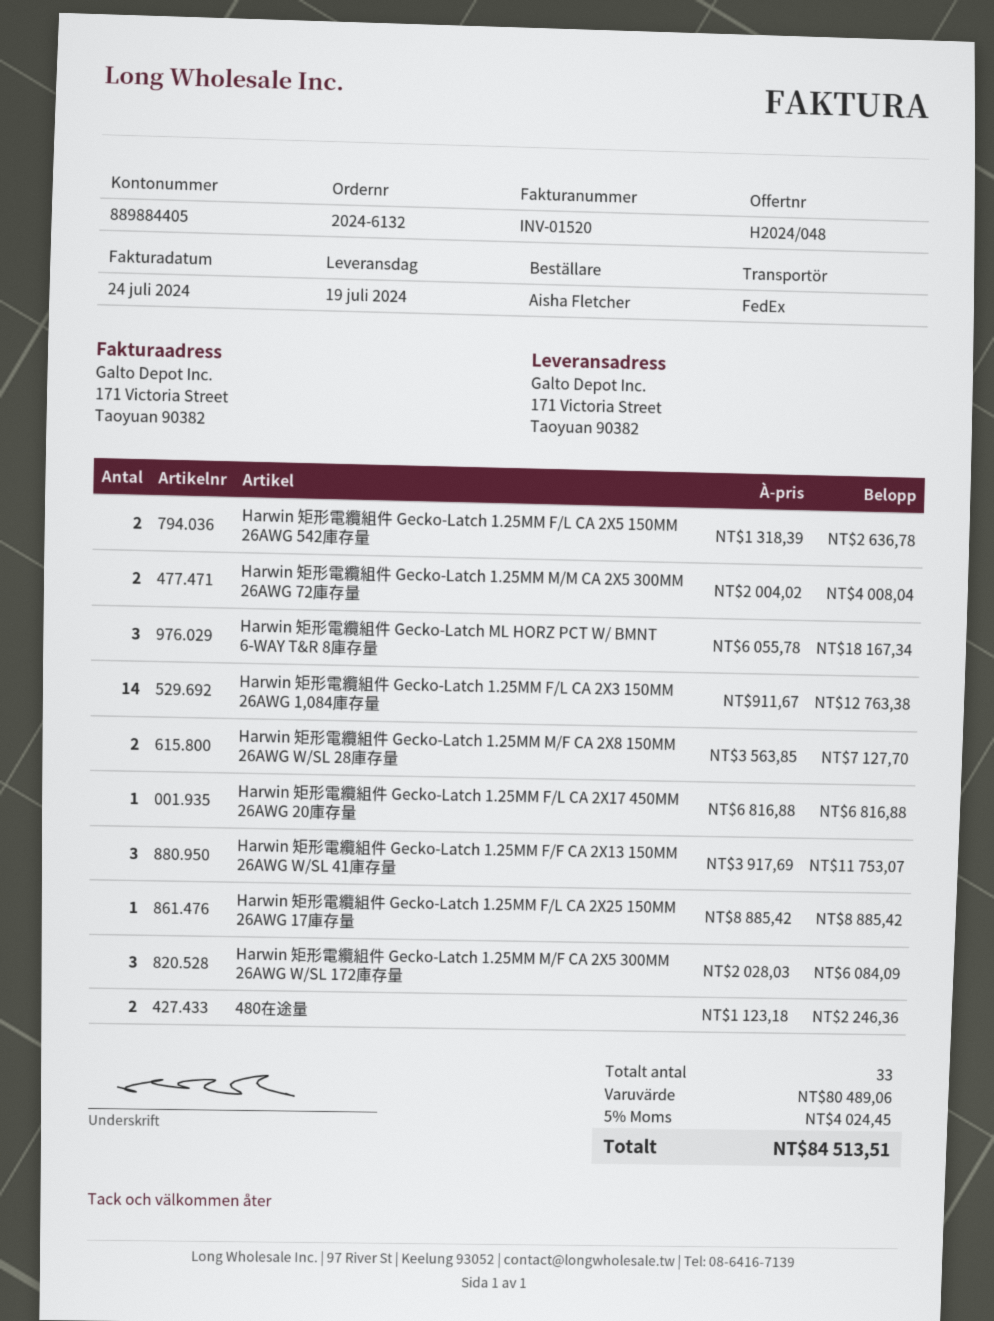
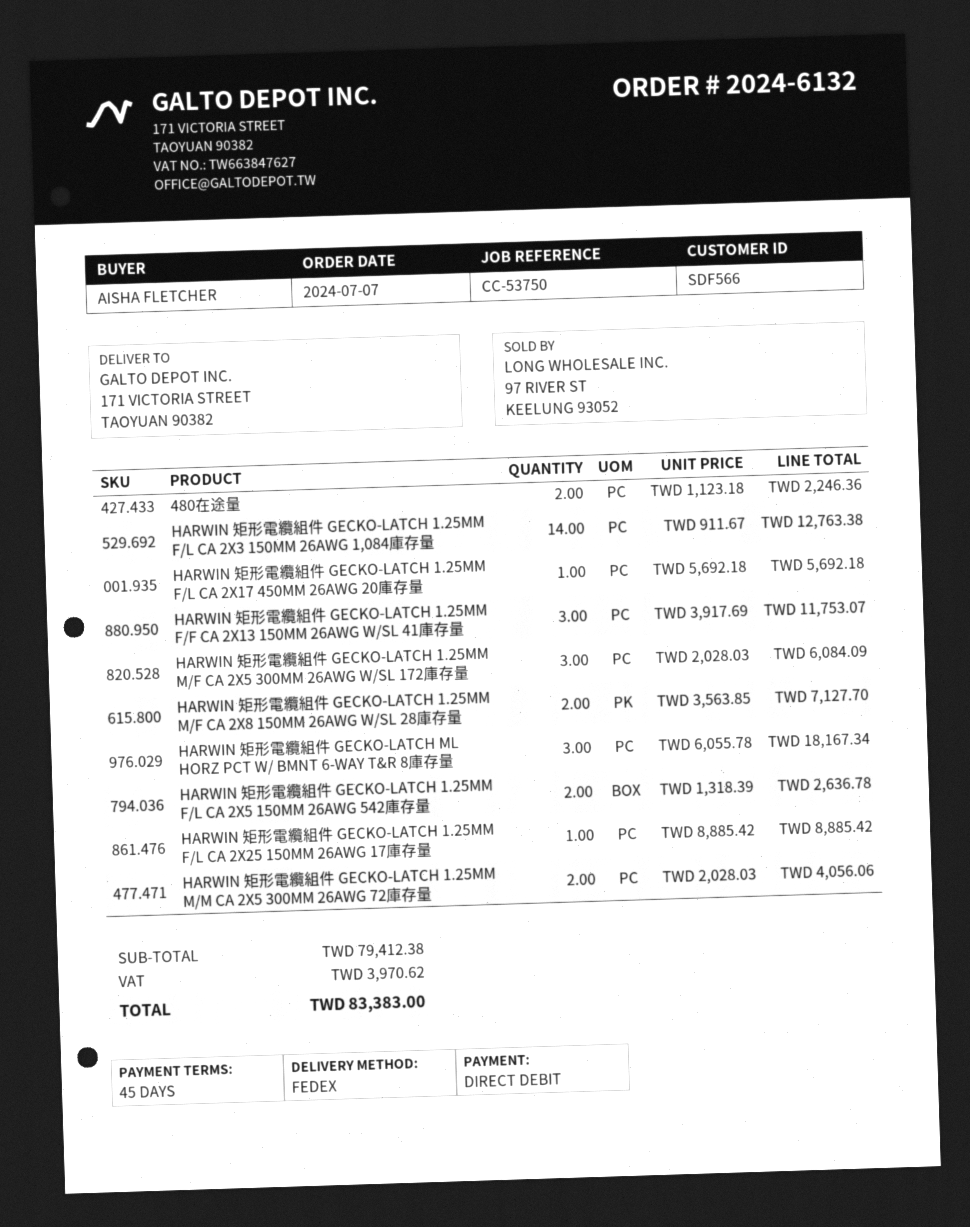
Harwin 矩形電纜組件 Gecko-Latch 1.25MM M/M CA 2X5 300MM 26AWG 72庫存量: 2 x 2004.02 = 4008.04 -> 2 x 2028.03 = 4056.06
Harwin 矩形電纜組件 Gecko-Latch 1.25MM F/L CA 2X17 450MM 26AWG 20庫存量: 1 x 6816.88 = 6816.88 -> 1 x 5692.18 = 5692.18
subtotal: 80489.06 -> 79412.38
tax: 4024.45 -> 3970.62
total: 84513.51 -> 83383.00

